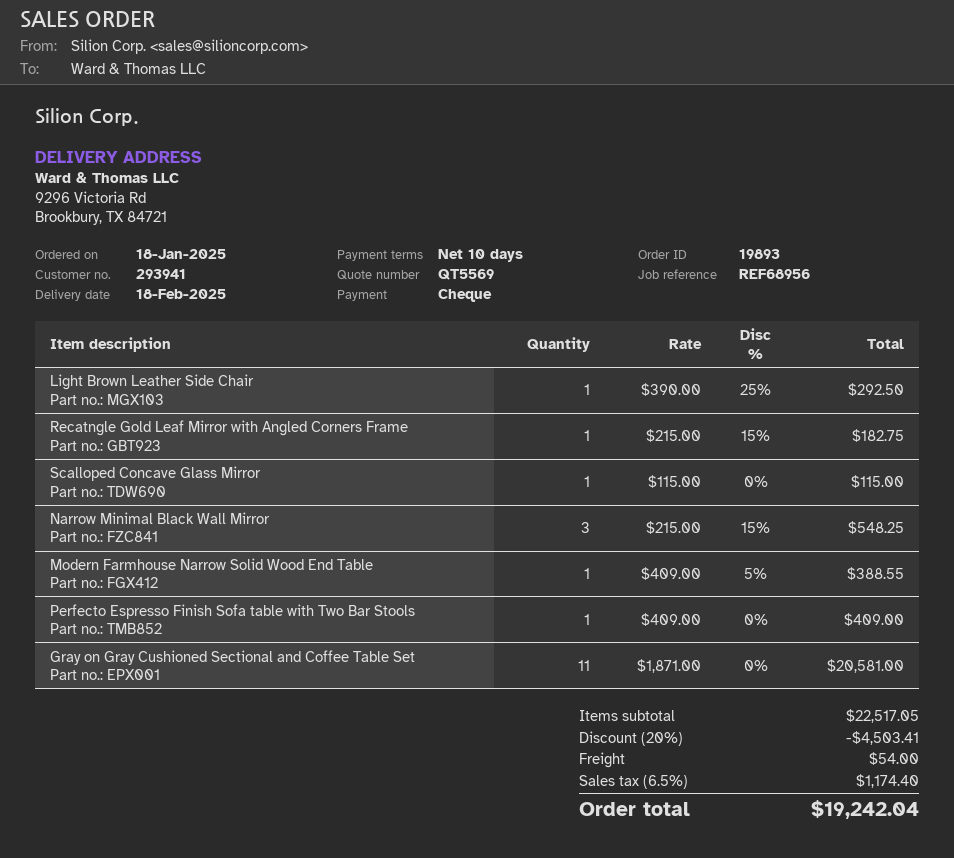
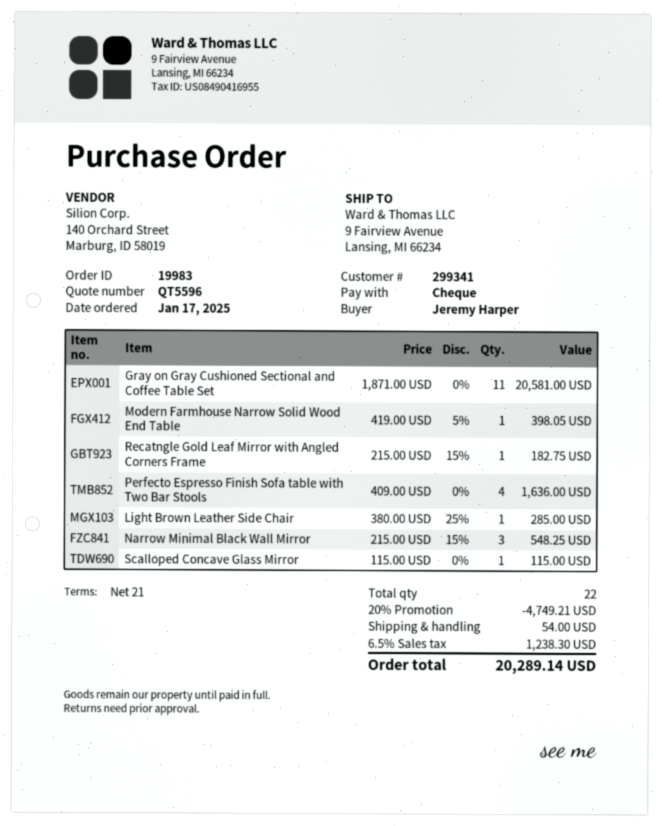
quote number: QT5569 -> QT5596
order number: 19893 -> 19983
order date: 2025-01-18 -> 2025-01-17
payment terms: 10 days -> 21 days
customer number: 293941 -> 299341
ship to: 9296 Victoria Rd, Brookbury, TX 84721 -> 9 Fairview Avenue, Lansing, MI 66234
Light Brown Leather Side Chair: 1 x 390.00 - 25% = 292.50 -> 1 x 380.00 - 25% = 285.00
Modern Farmhouse Narrow Solid Wood End Table: 1 x 409.00 - 5% = 388.55 -> 1 x 419.00 - 5% = 398.05
Perfecto Espresso Finish Sofa table with Two Bar Stools: 1 x 409.00 = 409.00 -> 4 x 409.00 = 1636.00
discount: 20% = 4503.41 -> 20% = 4749.21
tax: 6.5% = 1174.40 -> 6.5% = 1238.30
total: 19242.04 -> 20289.14

